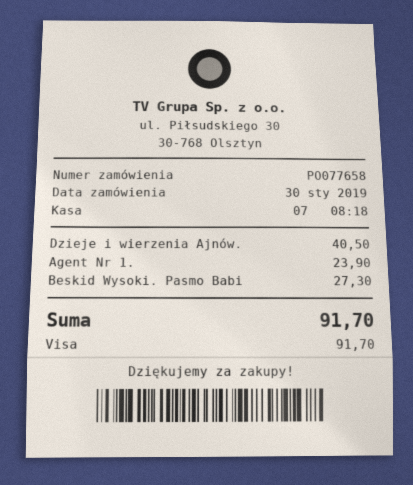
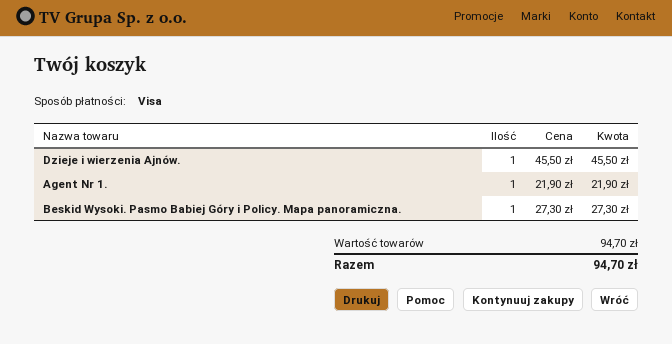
Dzieje i wierzenia Ajnów.: 1 x 40.50 = 40.50 -> 1 x 45.50 = 45.50
Agent Nr 1.: 1 x 23.90 = 23.90 -> 1 x 21.90 = 21.90
total: 91.70 -> 94.70

